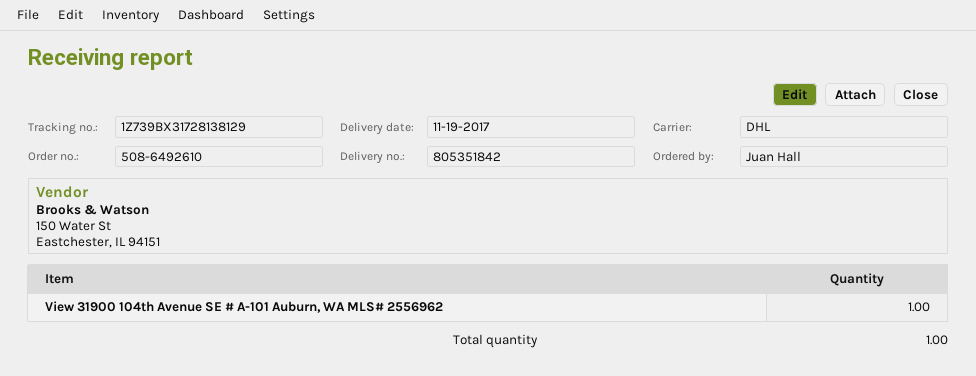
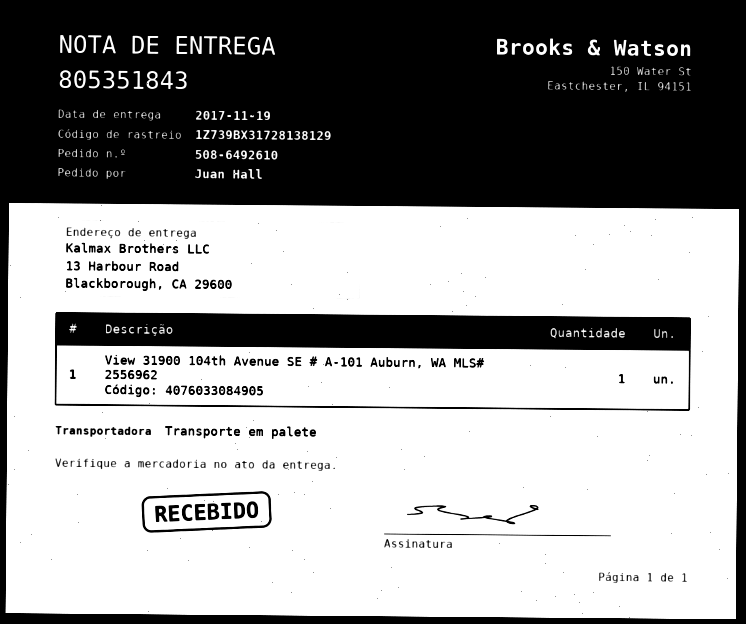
delivery note number: 805351842 -> 805351843
shipping method: DHL -> pallet freight

